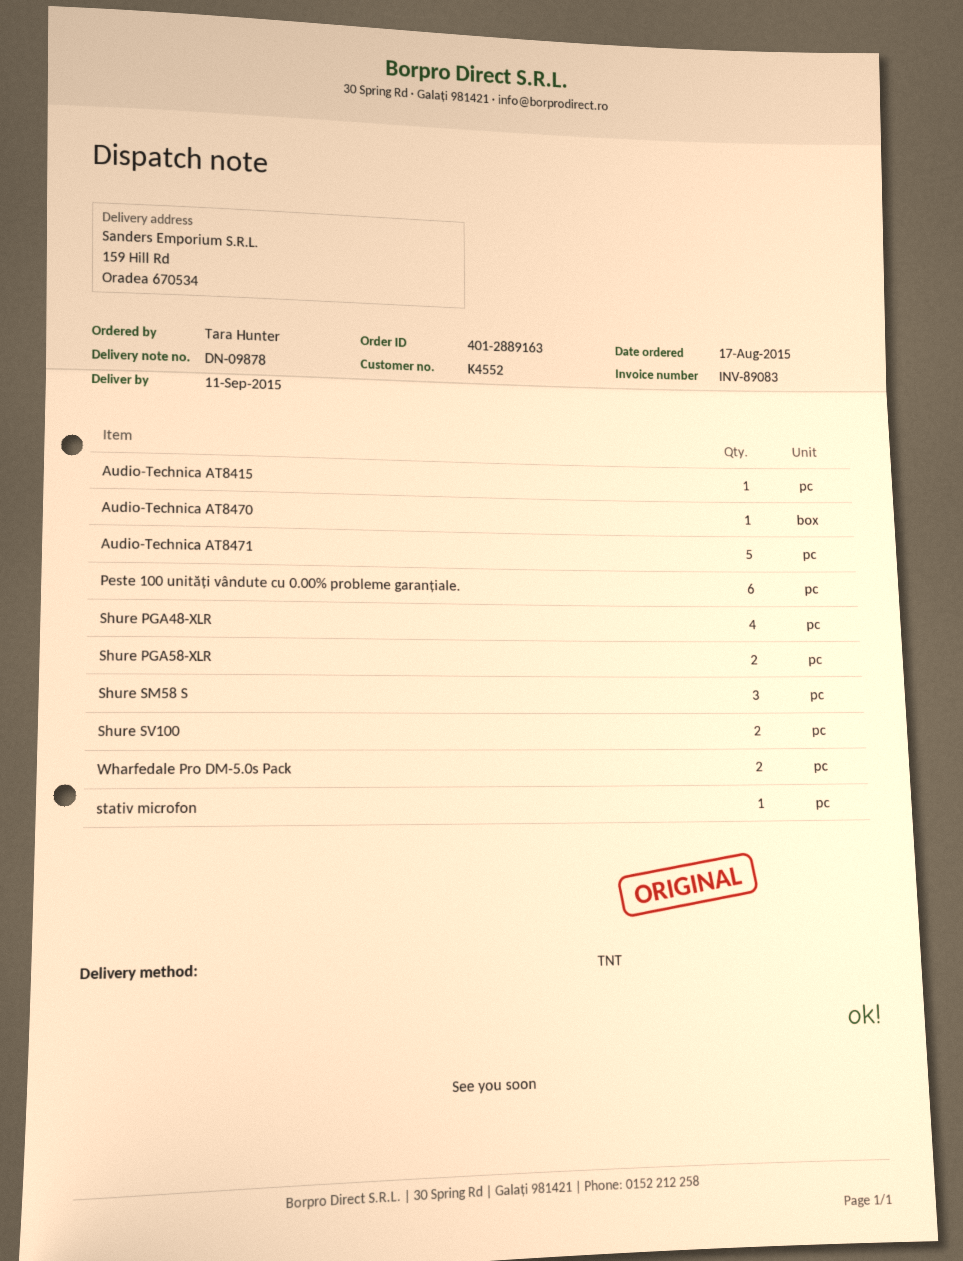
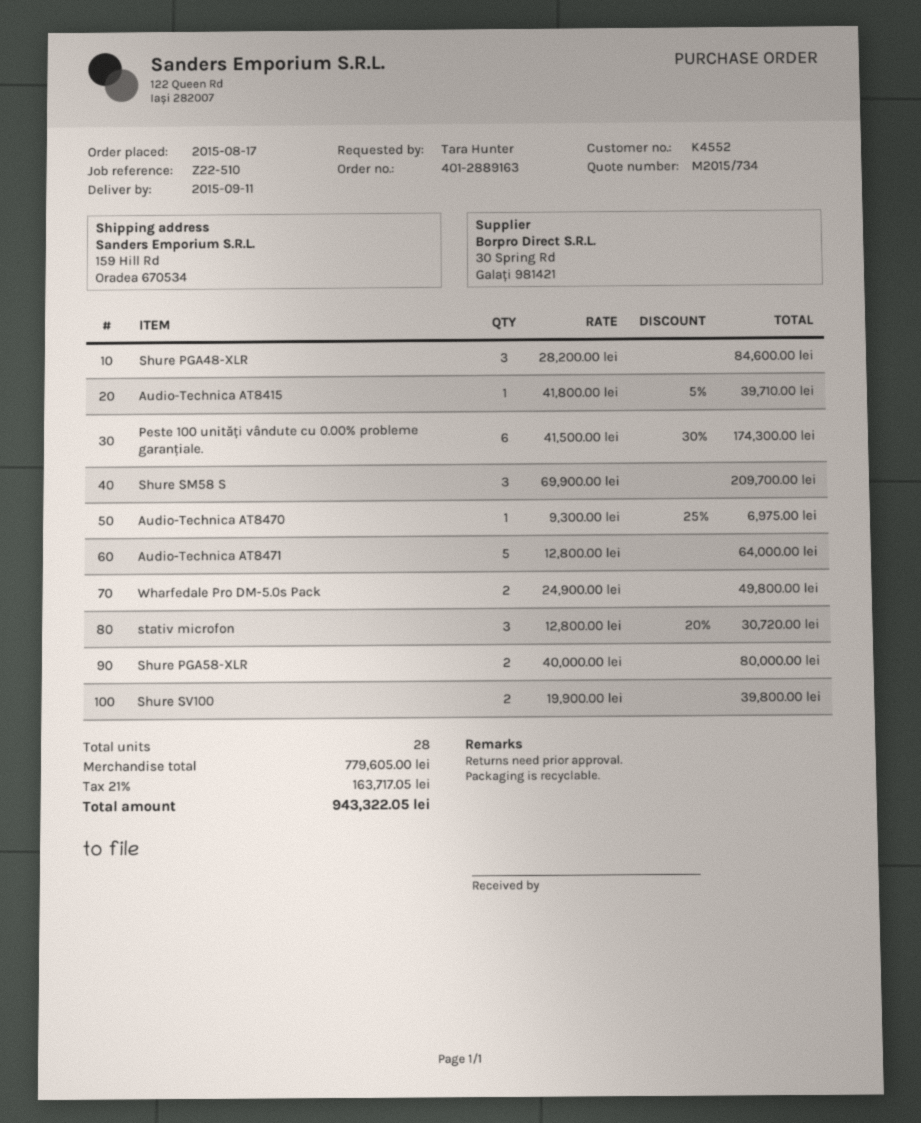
Shure PGA48-XLR: 4 -> 3
stativ microfon: 1 -> 3

